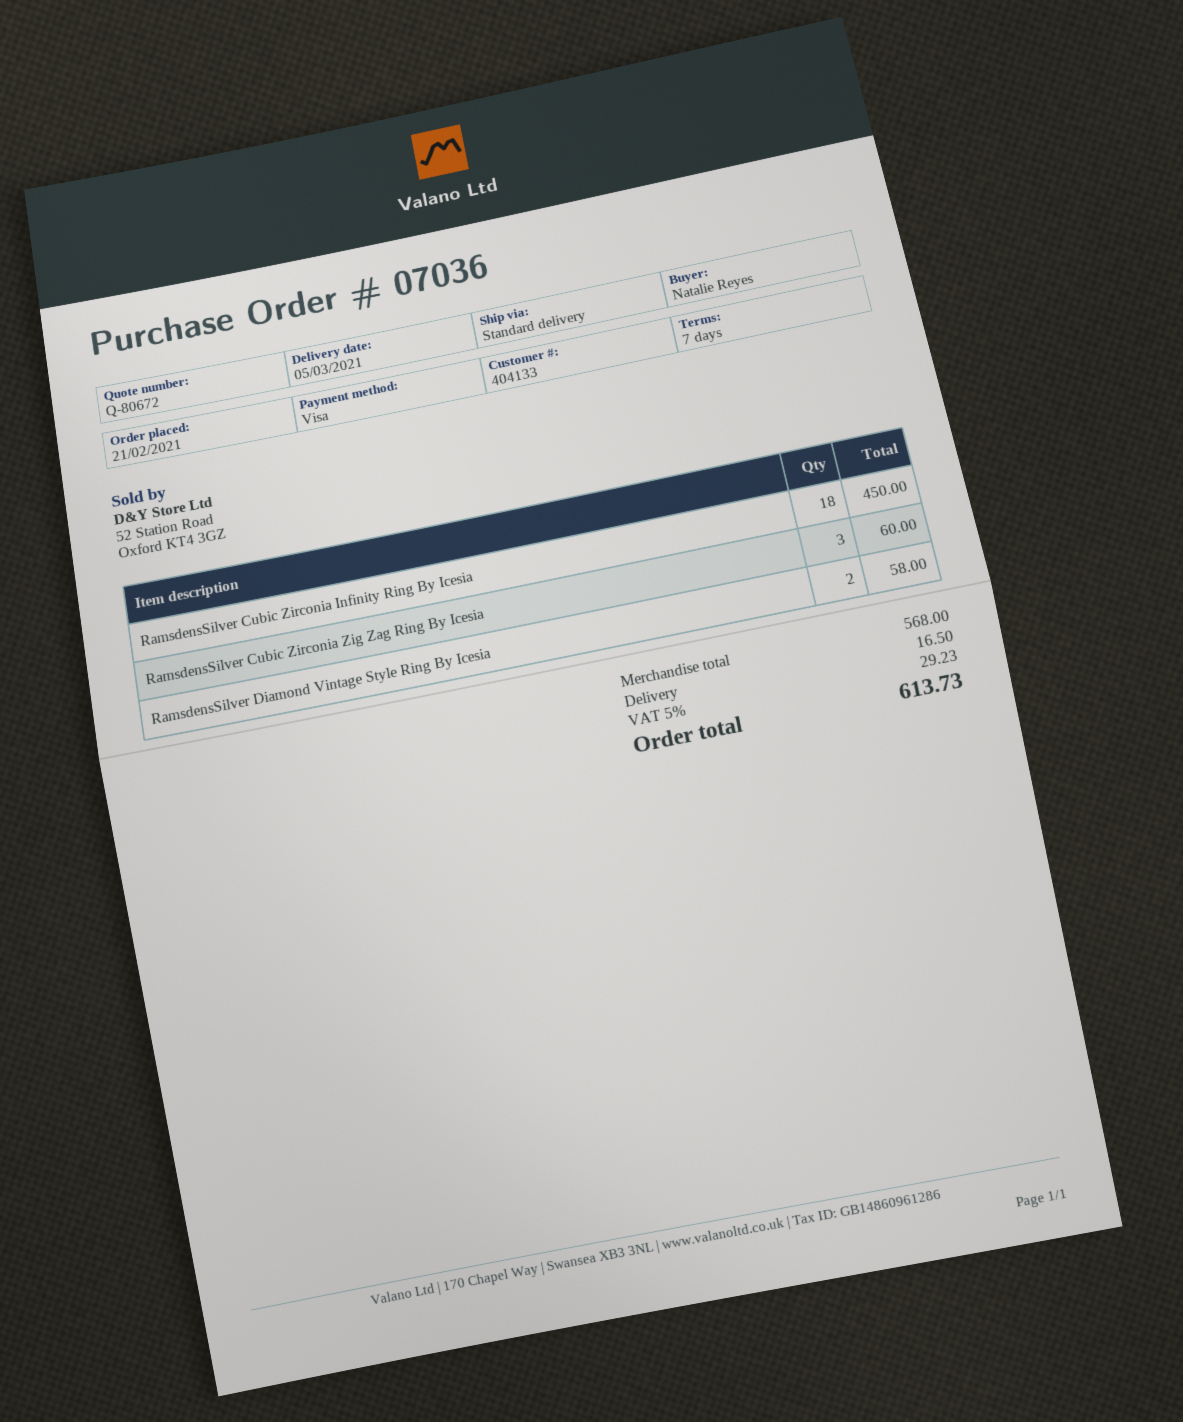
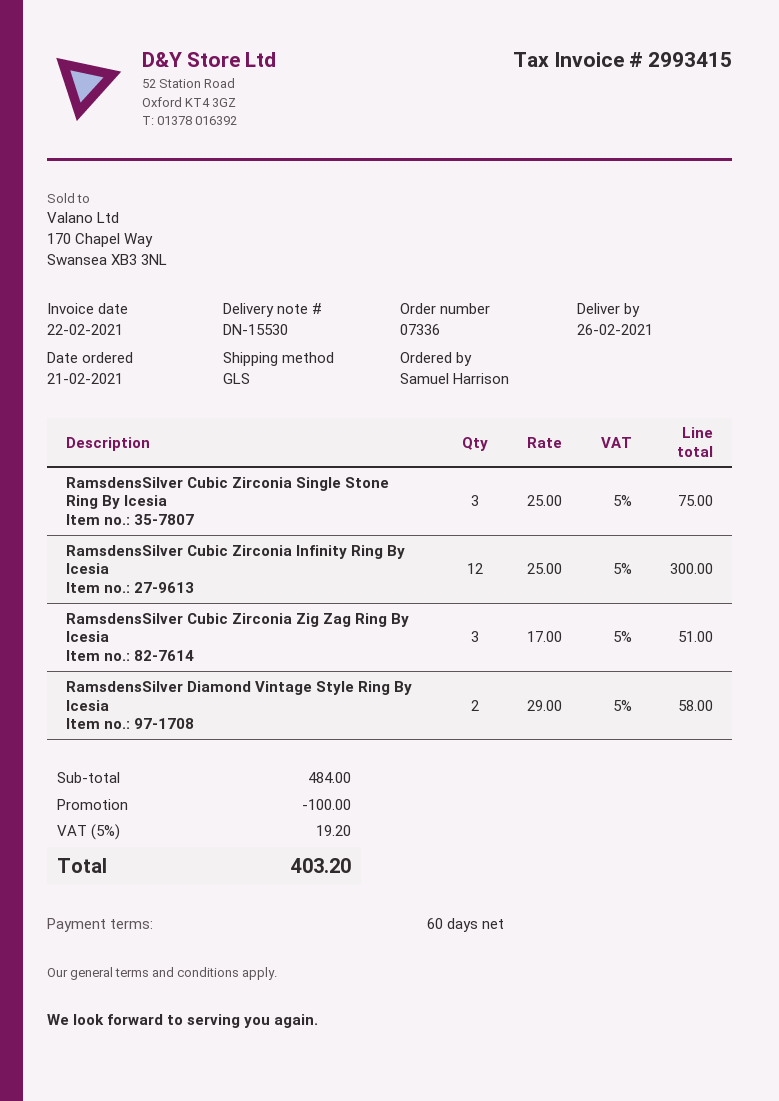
order number: 07036 -> 07336
delivery date: 2021-03-05 -> 2021-02-26
payment terms: 7 days -> 60 days
ordered by: Natalie Reyes -> Samuel Harrison
shipping method: standard -> GLS
RamsdensSilver Cubic Zirconia Infinity Ring By Icesia: 18 for 450.00 -> 12 for 300.00
RamsdensSilver Cubic Zirconia Zig Zag Ring By Icesia: 3 for 60.00 -> 3 for 51.00
RamsdensSilver Cubic Zirconia Single Stone Ring By Icesia: none -> 3 for 75.00
subtotal: 568.00 -> 484.00
discount: none -> 100.00
shipping: 16.50 -> none
tax: 5% = 29.23 -> 5% = 19.20
total: 613.73 -> 403.20

